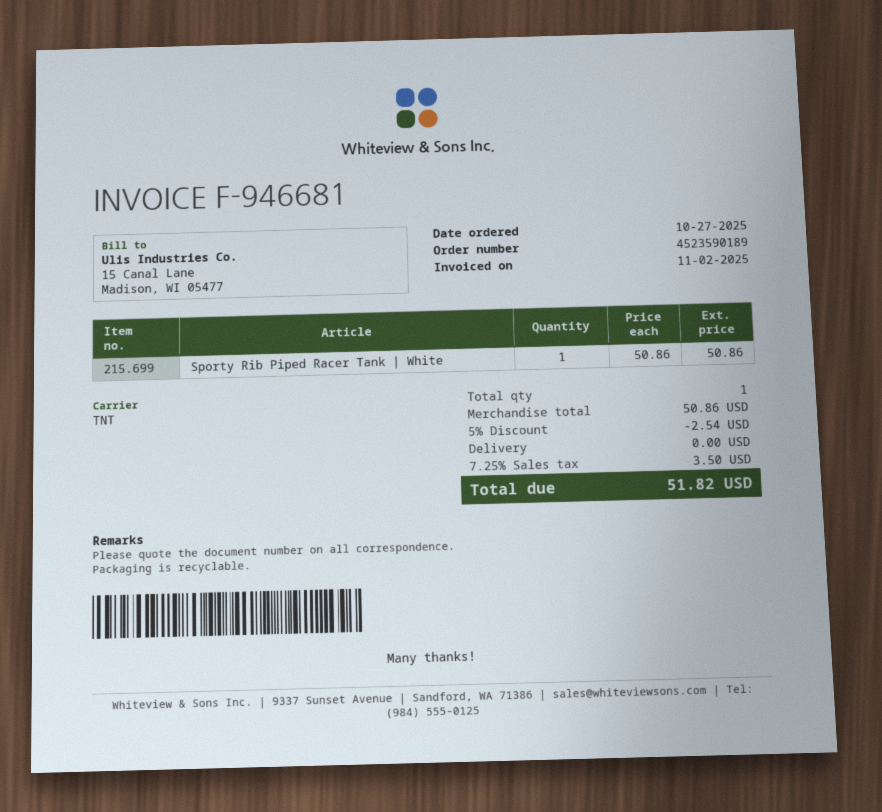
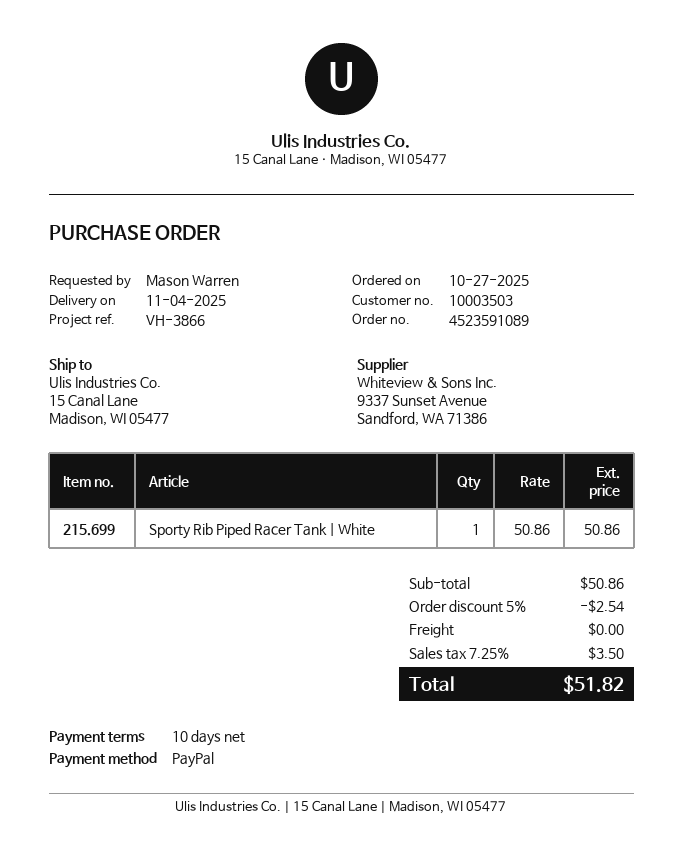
order number: 4523590189 -> 4523591089

